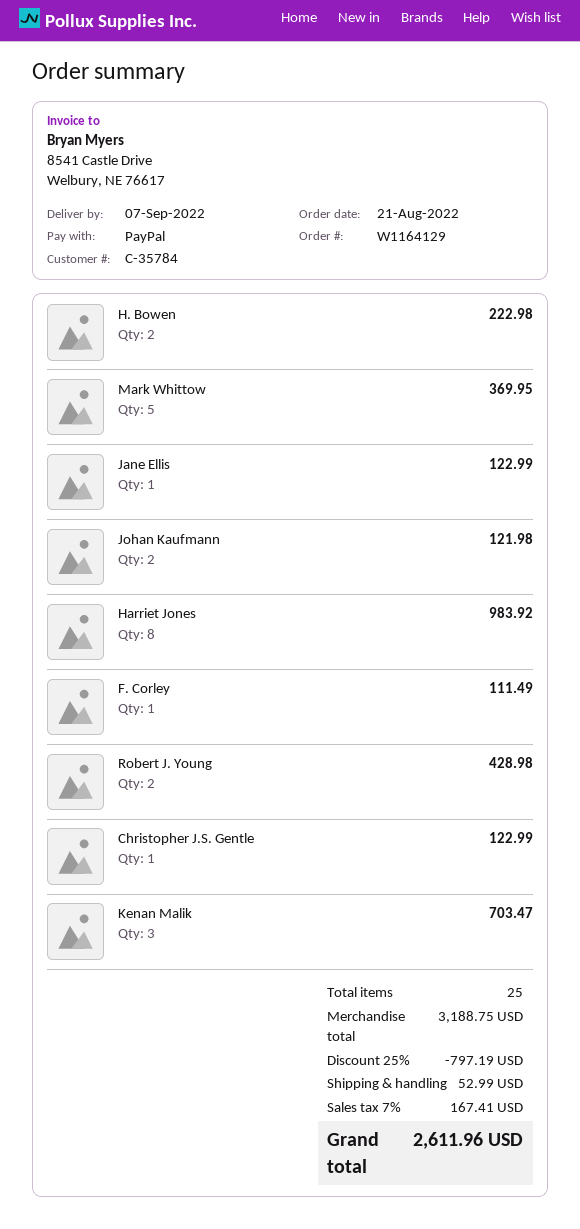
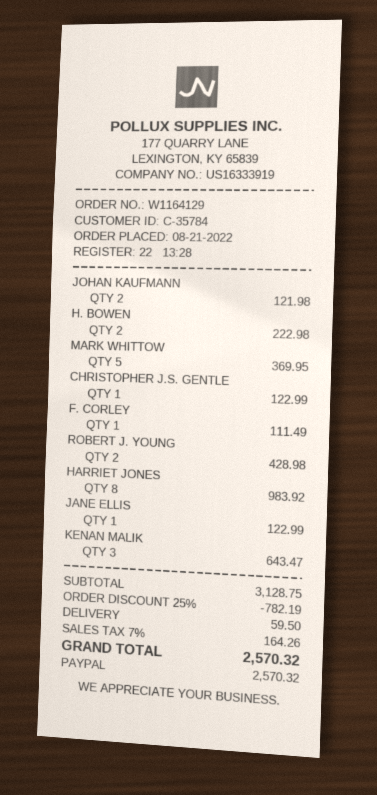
Kenan Malik: 3 for 703.47 -> 3 for 643.47
subtotal: 3188.75 -> 3128.75
discount: 25% = 797.19 -> 25% = 782.19
shipping: 52.99 -> 59.50
tax: 7% = 167.41 -> 7% = 164.26
total: 2611.96 -> 2570.32

